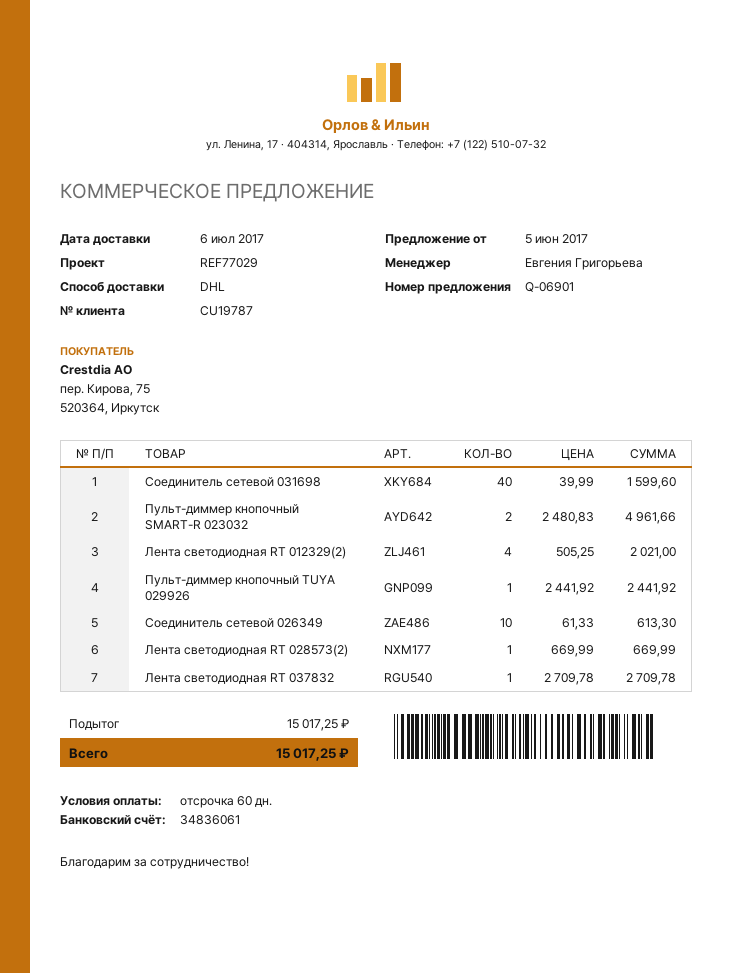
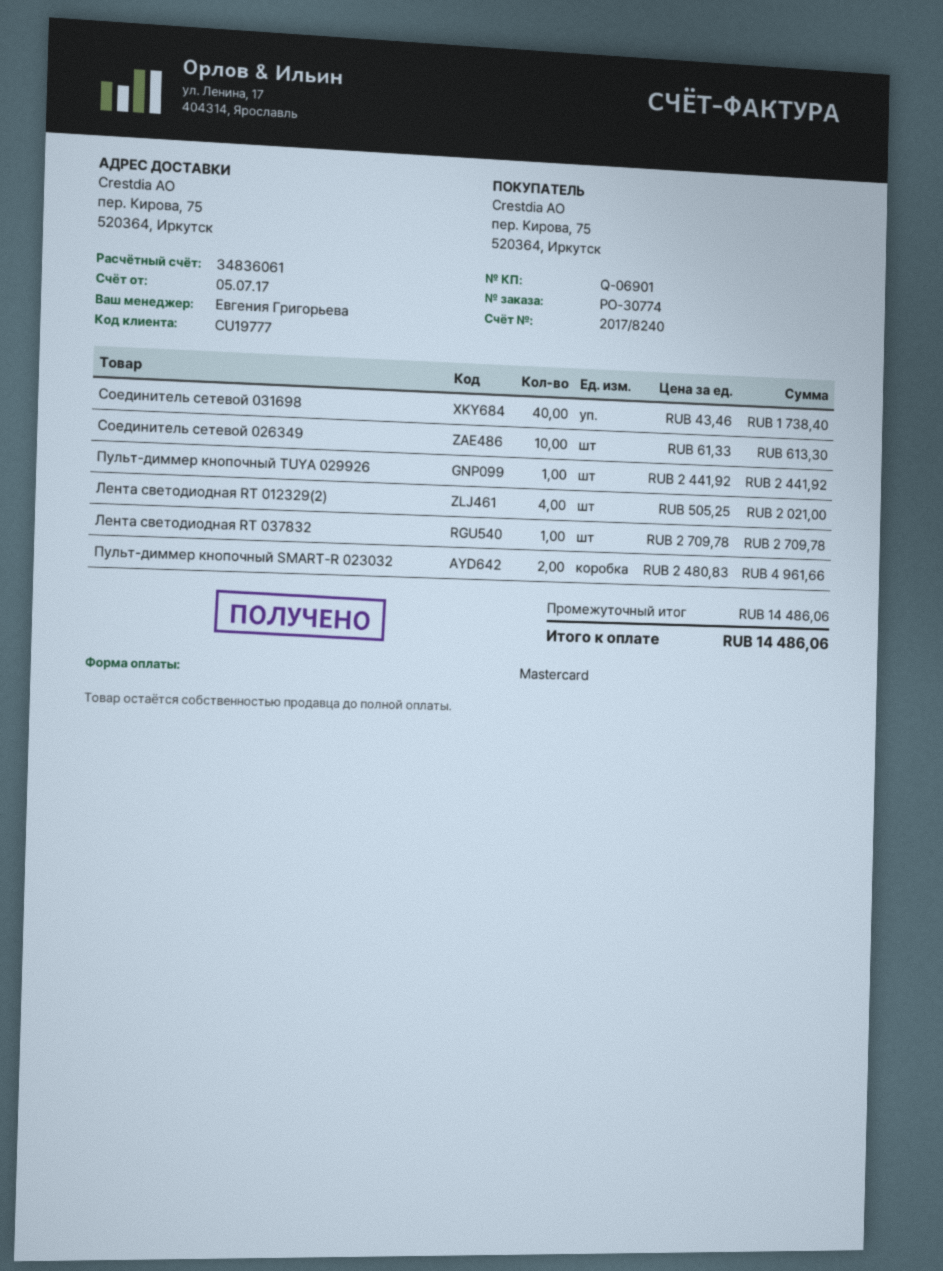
customer number: CU19787 -> CU19777
Соединитель сетевой 031698: 40 x 39.99 = 1599.60 -> 40 x 43.46 = 1738.40
Лента светодиодная RT 028573(2): 1 x 669.99 = 669.99 -> none
subtotal: 15017.25 -> 14486.06
total: 15017.25 -> 14486.06

